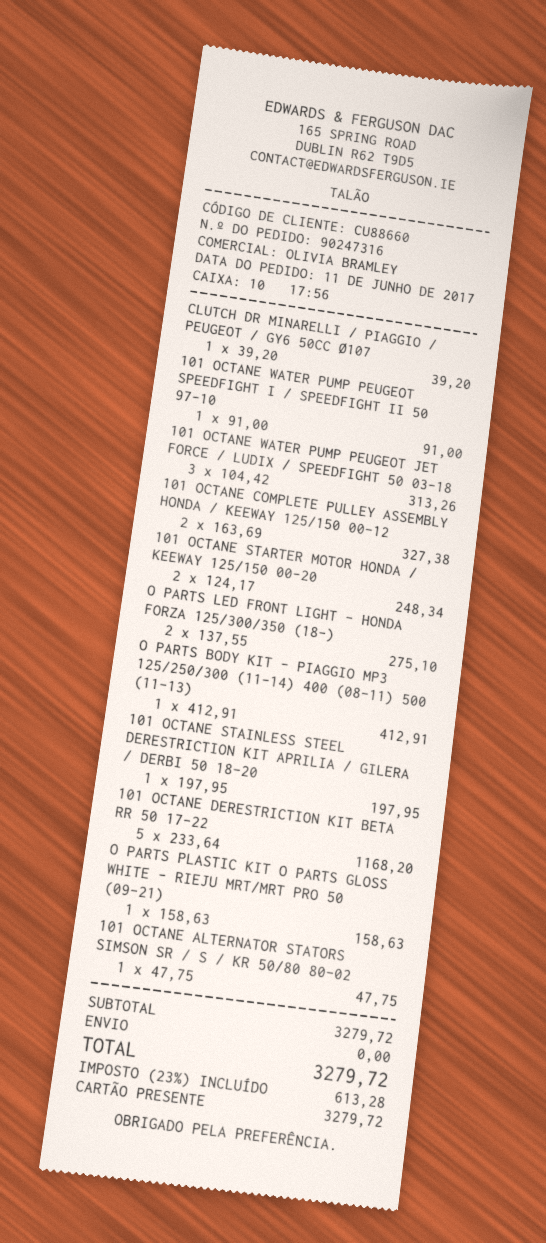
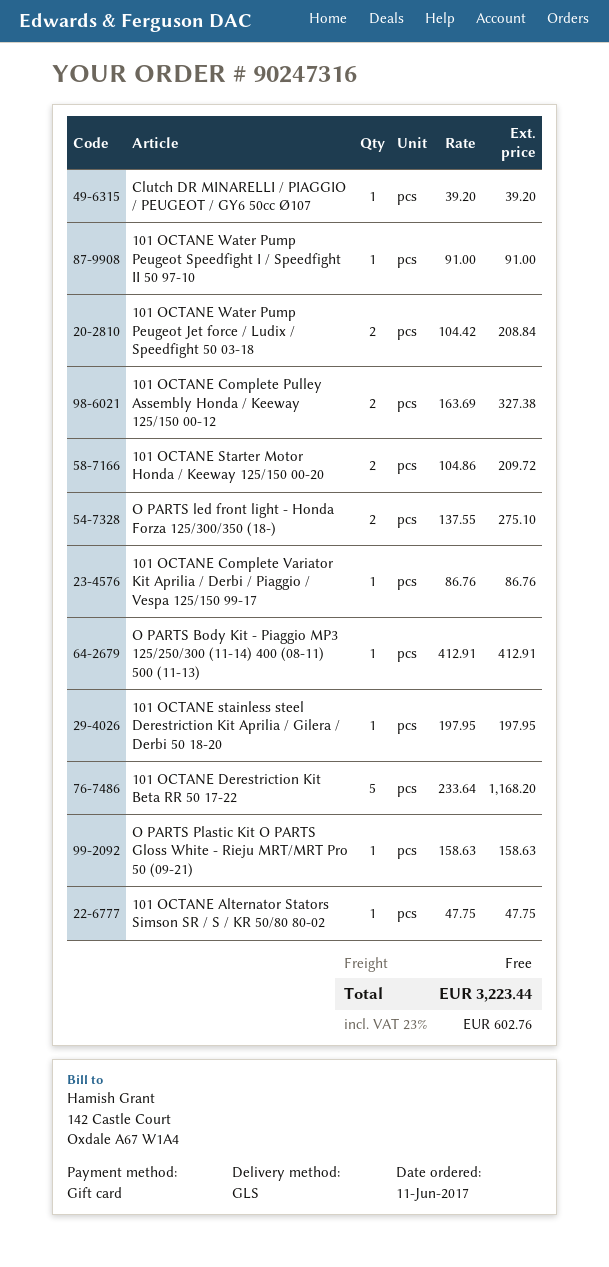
101 OCTANE WATER PUMP PEUGEOT JET FORCE / LUDIX / SPEEDFIGHT 50 03-18: 3 x 104.42 = 313.26 -> 2 x 104.42 = 208.84
101 OCTANE STARTER MOTOR HONDA / KEEWAY 125/150 00-20: 2 x 124.17 = 248.34 -> 2 x 104.86 = 209.72
101 OCTANE Complete Variator Kit Aprilia / Derbi / Piaggio / Vespa 125/150 99-17: none -> 1 x 86.76 = 86.76
tax: 23% = 613.28 -> 23% = 602.76
total: 3279.72 -> 3223.44

